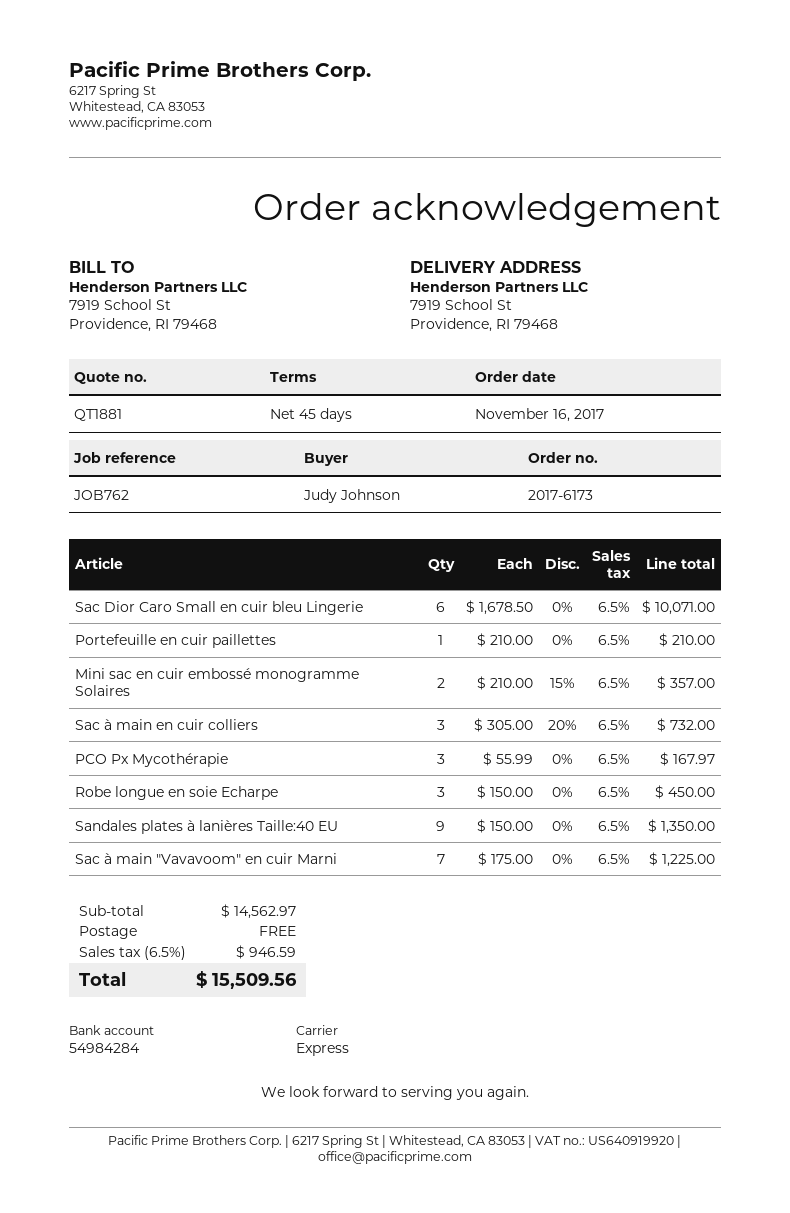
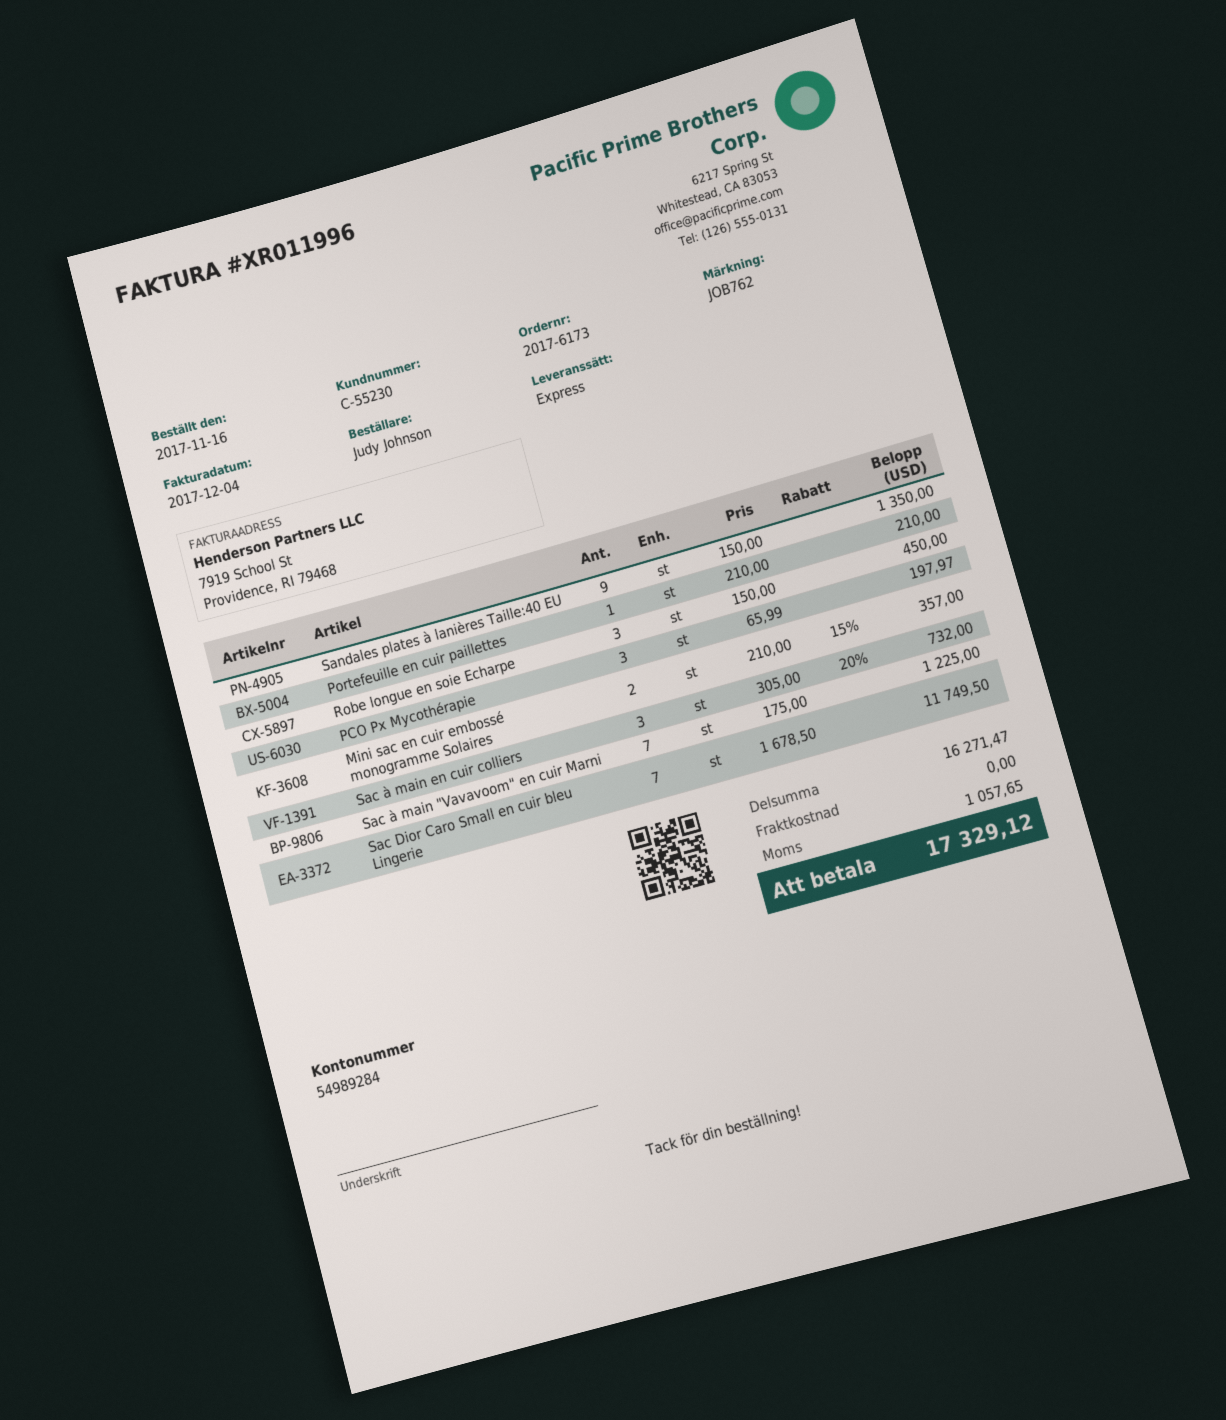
bank account: 54984284 -> 54989284
Sac Dior Caro Small en cuir bleu Lingerie: 6 x 1678.50 = 10071.00 -> 7 x 1678.50 = 11749.50
PCO Px Mycothérapie: 3 x 55.99 = 167.97 -> 3 x 65.99 = 197.97
subtotal: 14562.97 -> 16271.47
tax: 946.59 -> 1057.65
total: 15509.56 -> 17329.12

